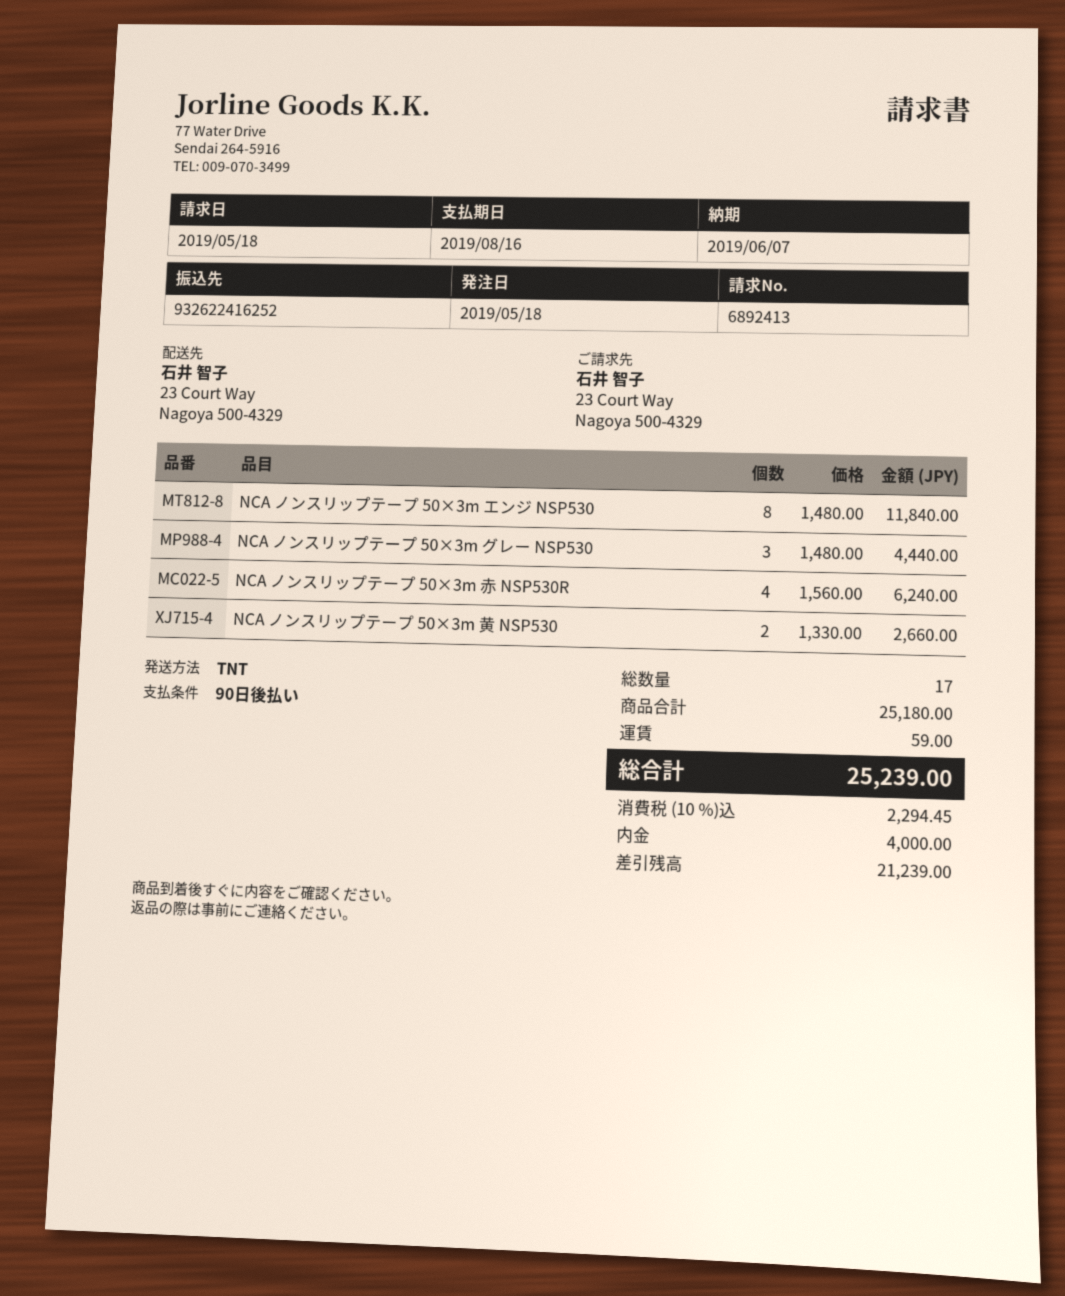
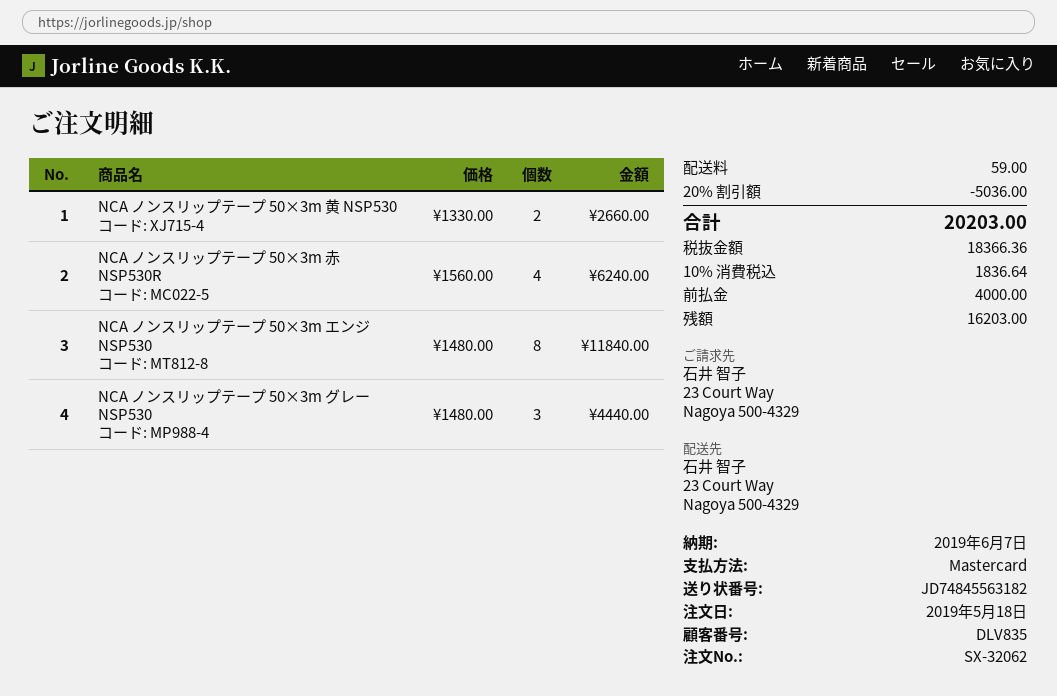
discount: none -> 20% = 5036.00
tax: 10% = 2294.45 -> 10% = 1836.64
total: 25239.00 -> 20203.00
balance: 21239.00 -> 16203.00

